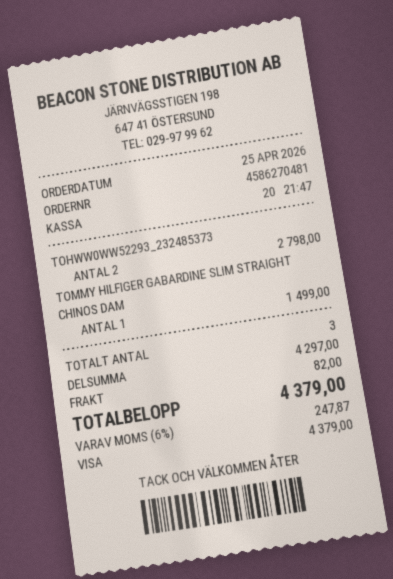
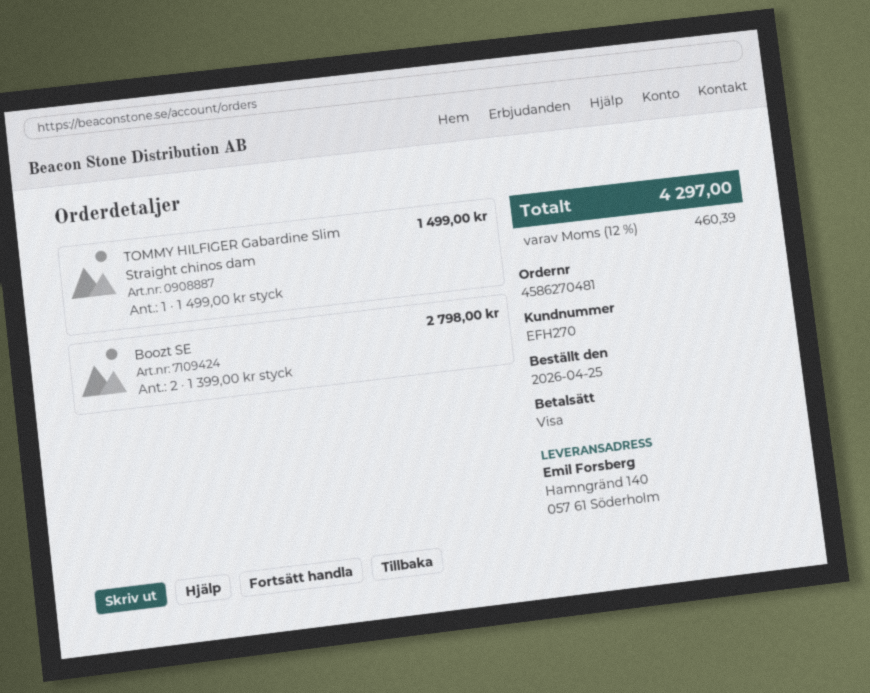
TOHWW0WW52293_232485373: 2 for 2798.00 -> none
Boozt SE: none -> 2 for 2798.00
shipping: 82.00 -> none
tax: 6% = 247.87 -> 12% = 460.39
total: 4379.00 -> 4297.00

